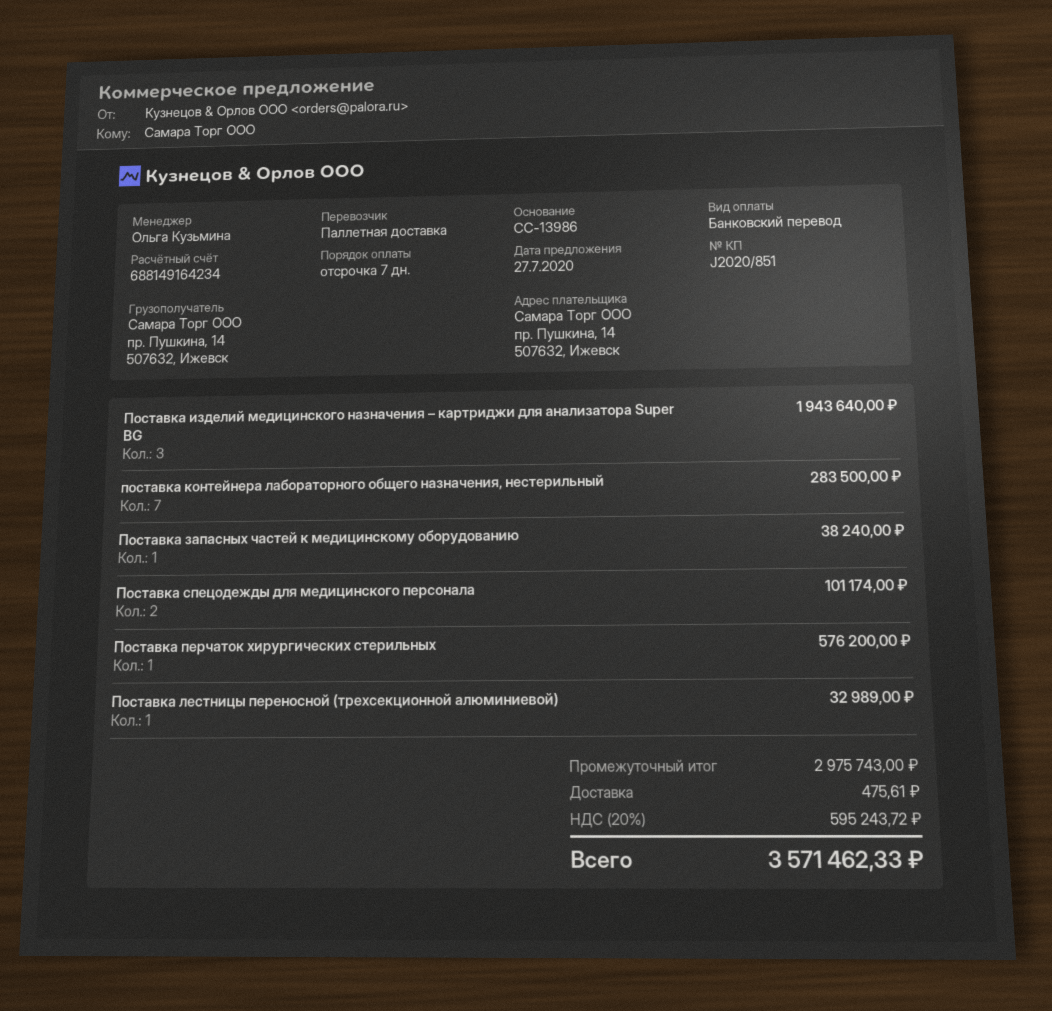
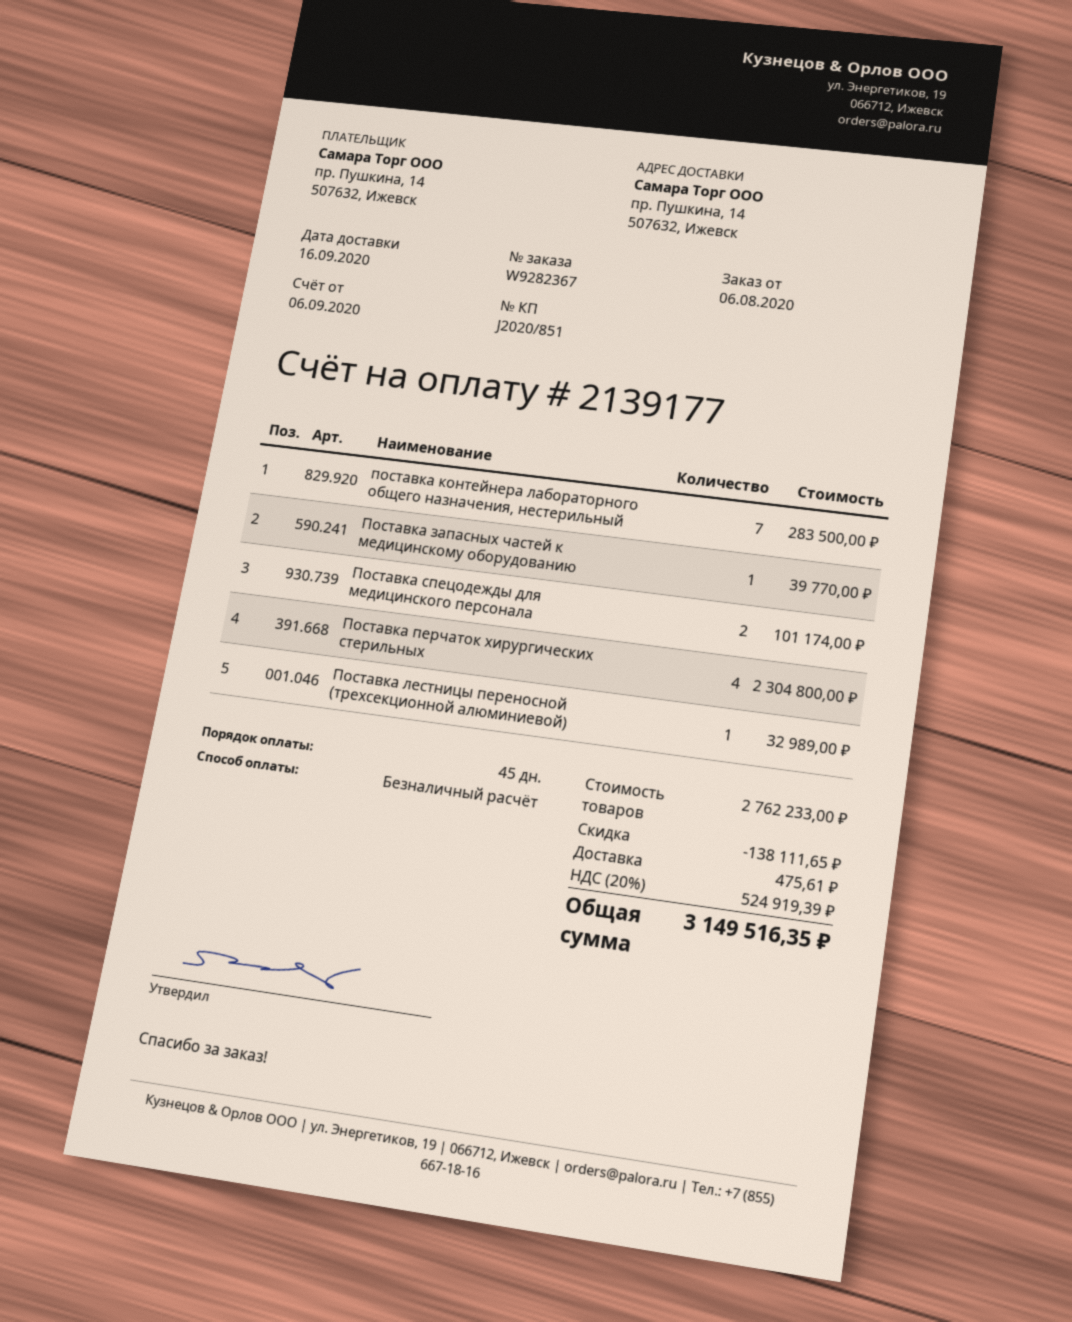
payment terms: 7 days -> 45 days
Поставка изделий медицинского назначения – картриджи для анализатора Super BG: 3 for 1943640.00 -> none
Поставка запасных частей к медицинскому оборудованию: 1 for 38240.00 -> 1 for 39770.00
Поставка перчаток хирургических стерильных: 1 for 576200.00 -> 4 for 2304800.00
subtotal: 2975743.00 -> 2762233.00
discount: none -> 138111.65
tax: 20% = 595243.72 -> 20% = 524919.39
total: 3571462.33 -> 3149516.35

